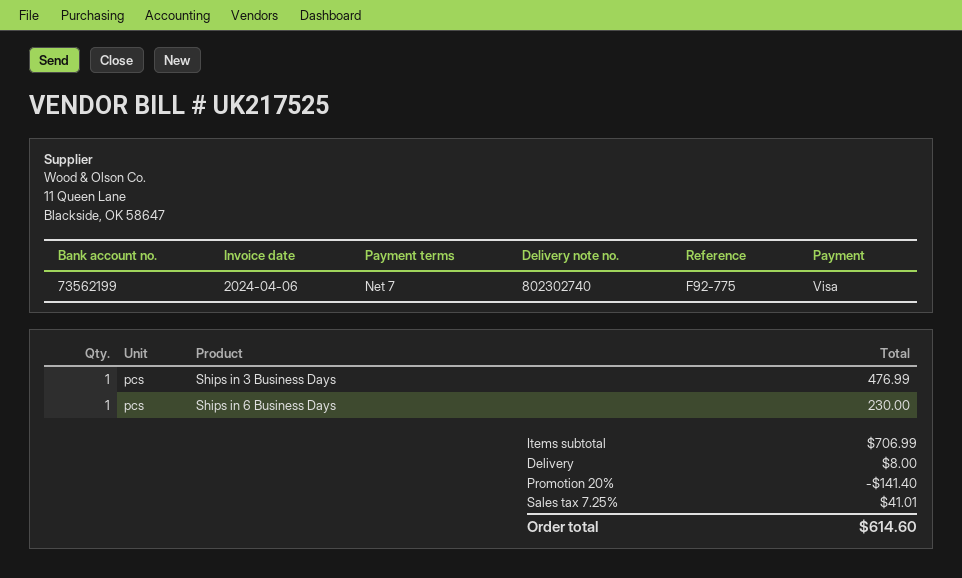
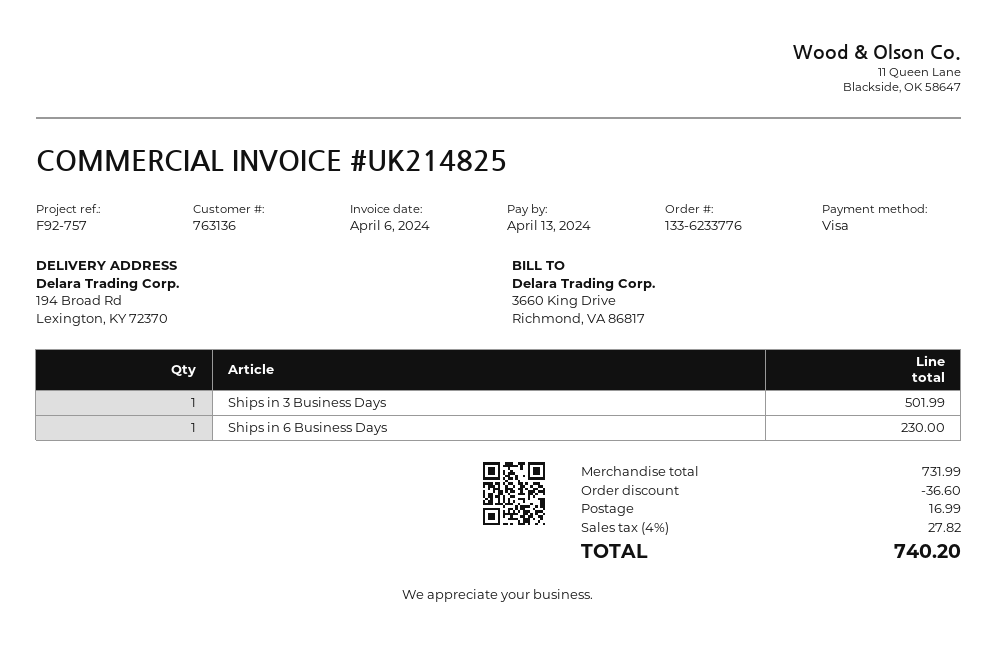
invoice number: UK217525 -> UK214825
reference: F92-775 -> F92-757
Ships in 3 Business Days: 1 for 476.99 -> 1 for 501.99
subtotal: 706.99 -> 731.99
discount: 141.40 -> 36.60
shipping: 8.00 -> 16.99
tax: 7.25% = 41.01 -> 4% = 27.82
total: 614.60 -> 740.20

